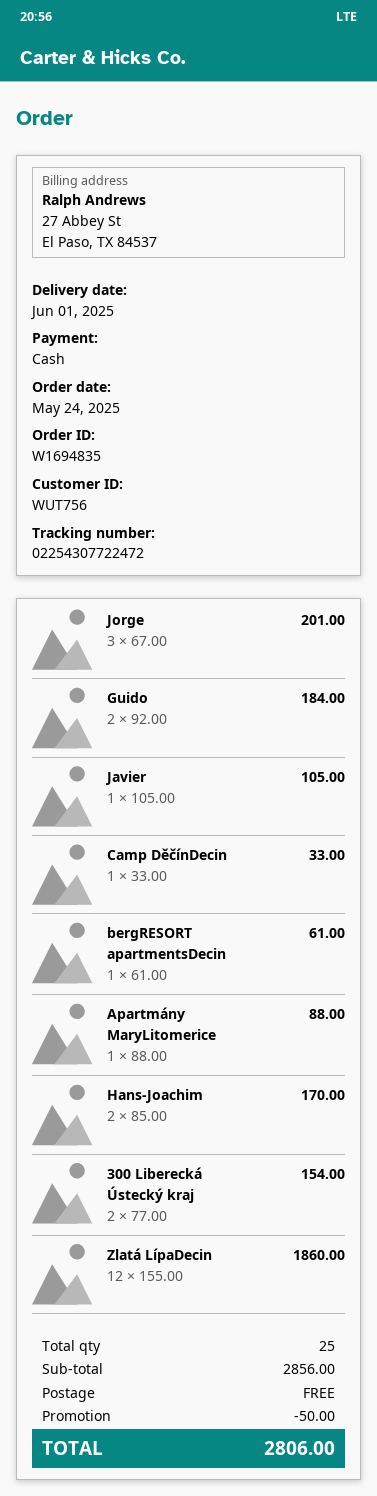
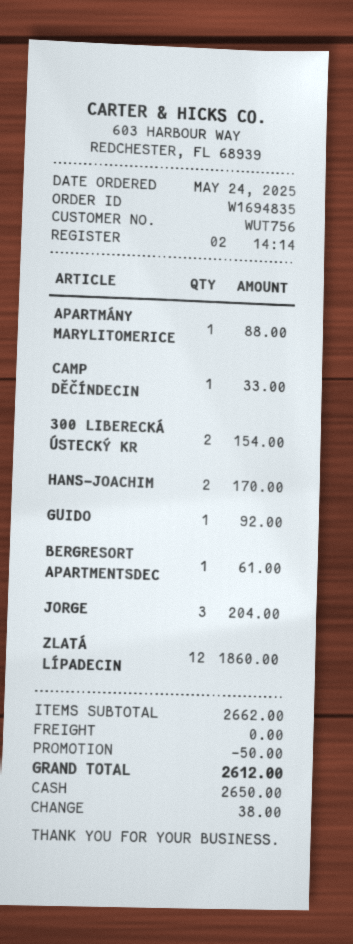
Jorge: 3 for 201.00 -> 3 for 204.00
Guido: 2 for 184.00 -> 1 for 92.00
Javier: 1 for 105.00 -> none
subtotal: 2856.00 -> 2662.00
total: 2806.00 -> 2612.00

